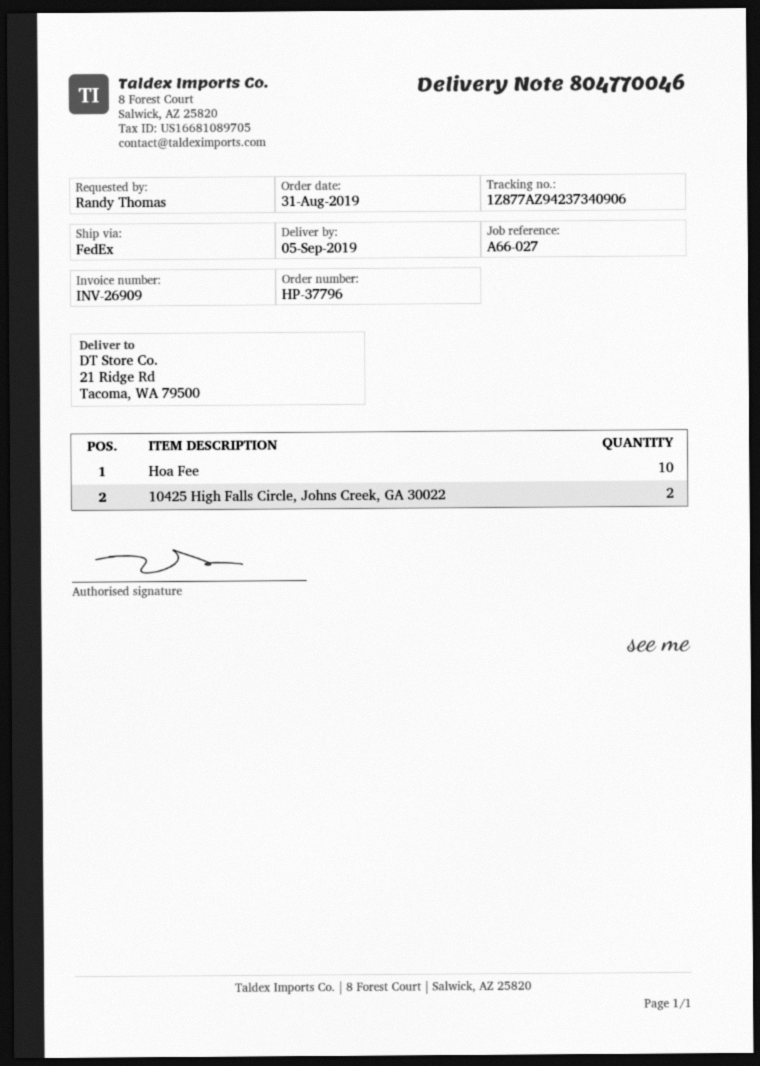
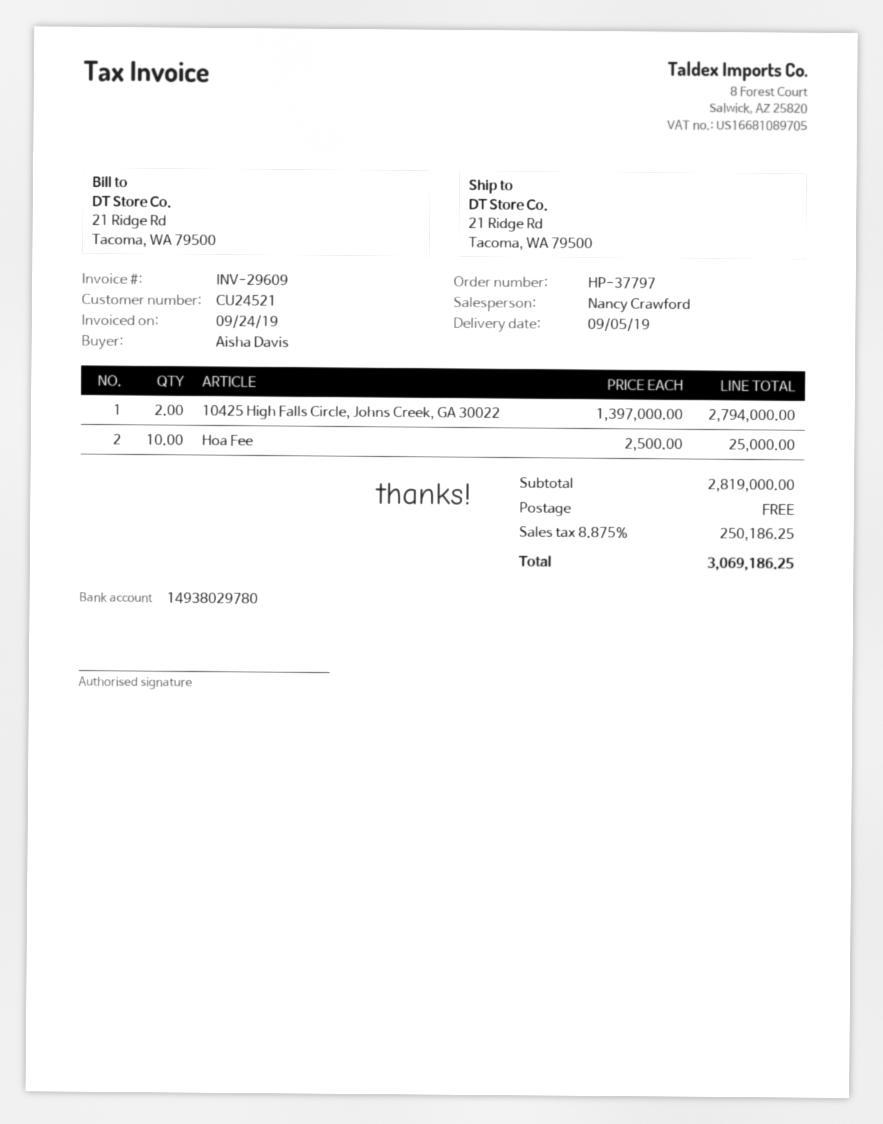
order number: HP-37796 -> HP-37797
invoice number: INV-26909 -> INV-29609
ordered by: Randy Thomas -> Aisha Davis

